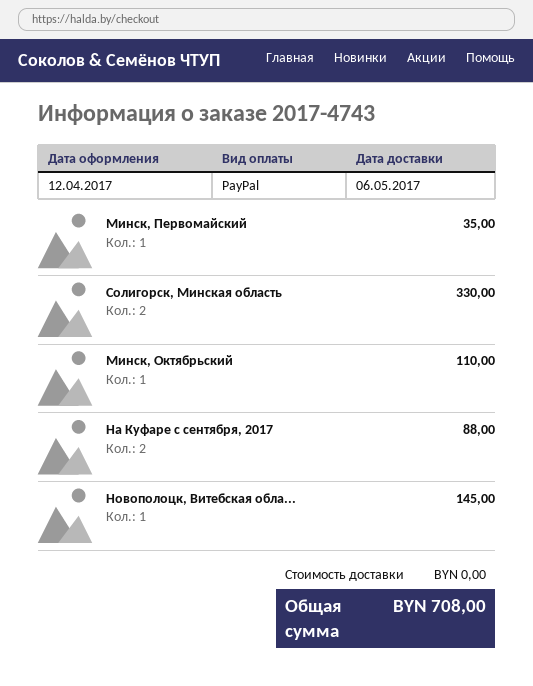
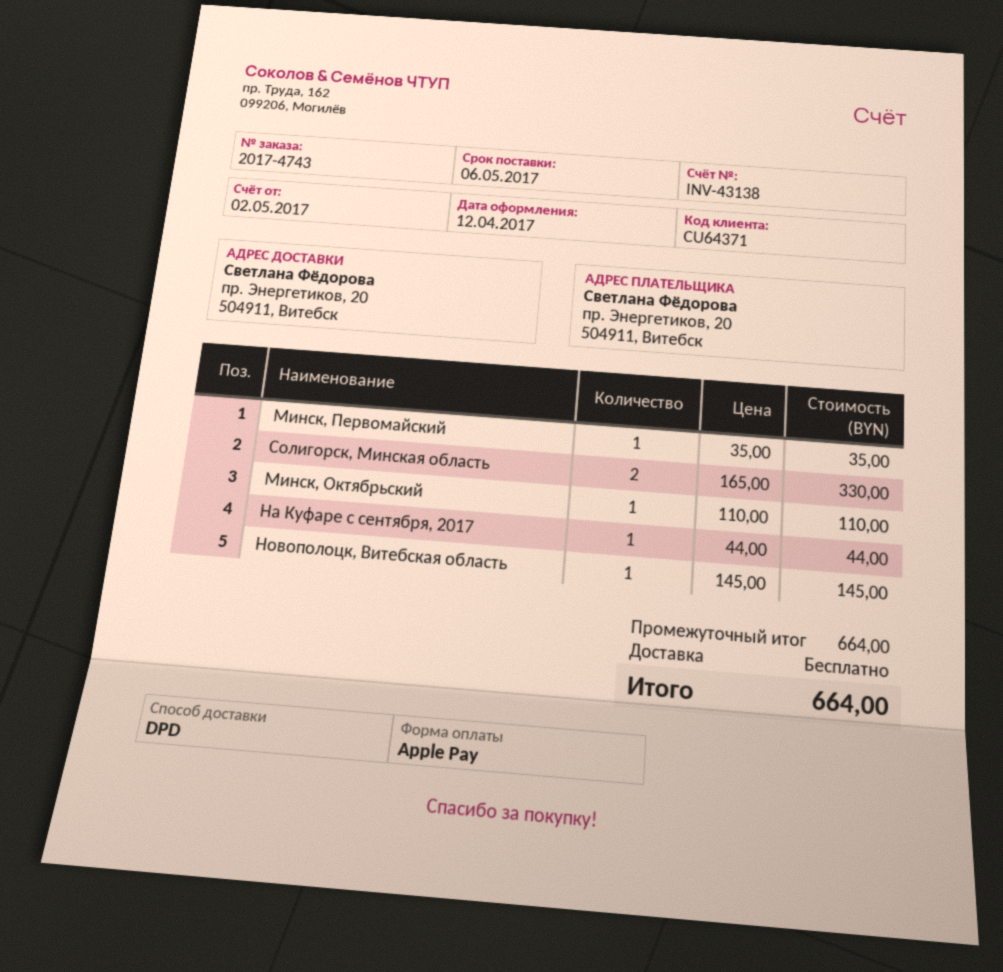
payment method: PayPal -> Apple Pay
На Куфаре с сентября, 2017: 2 for 88.00 -> 1 for 44.00
total: 708.00 -> 664.00

